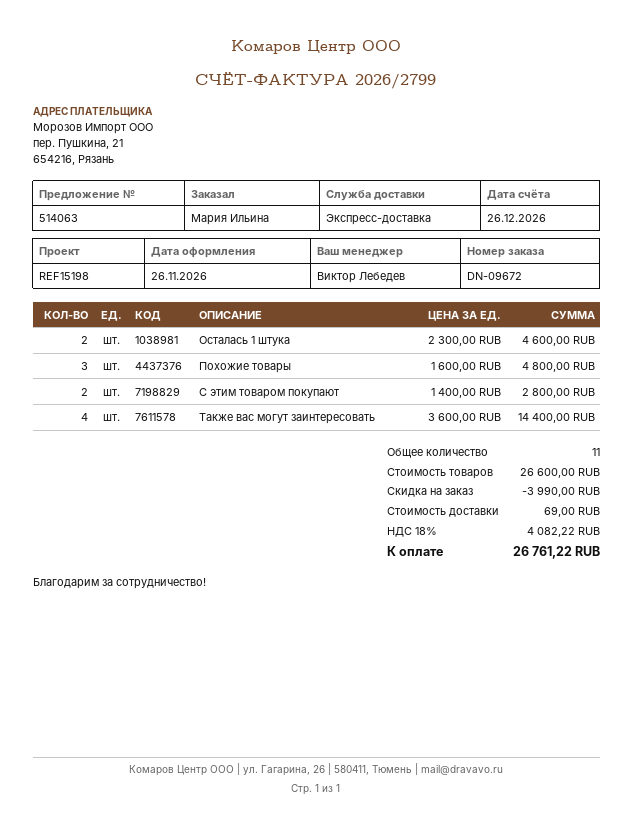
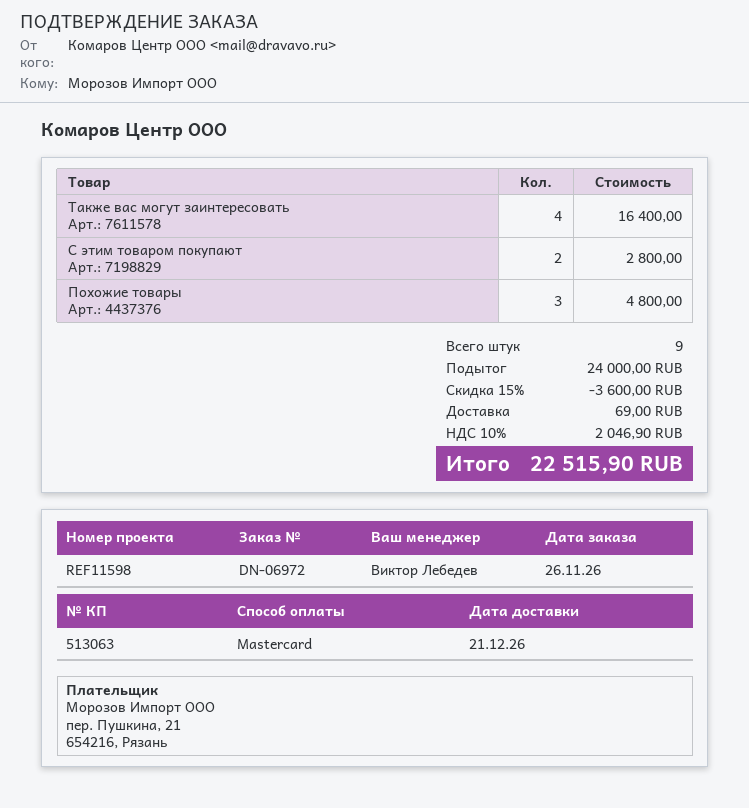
quote number: 514063 -> 513063
order number: DN-09672 -> DN-06972
reference: REF15198 -> REF11598
Осталась 1 штука: 2 for 4600.00 -> none
Также вас могут заинтересовать: 4 for 14400.00 -> 4 for 16400.00
total quantity: 11 -> 9
subtotal: 26600.00 -> 24000.00
discount: 3990.00 -> 3600.00
tax: 18% = 4082.22 -> 10% = 2046.90
total: 26761.22 -> 22515.90

